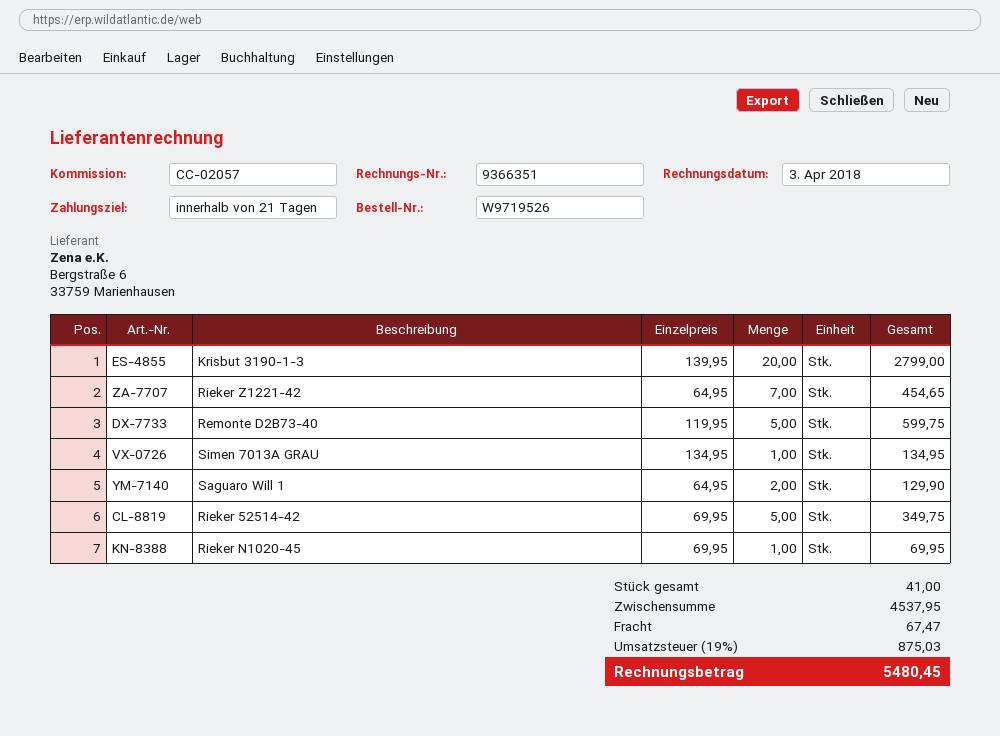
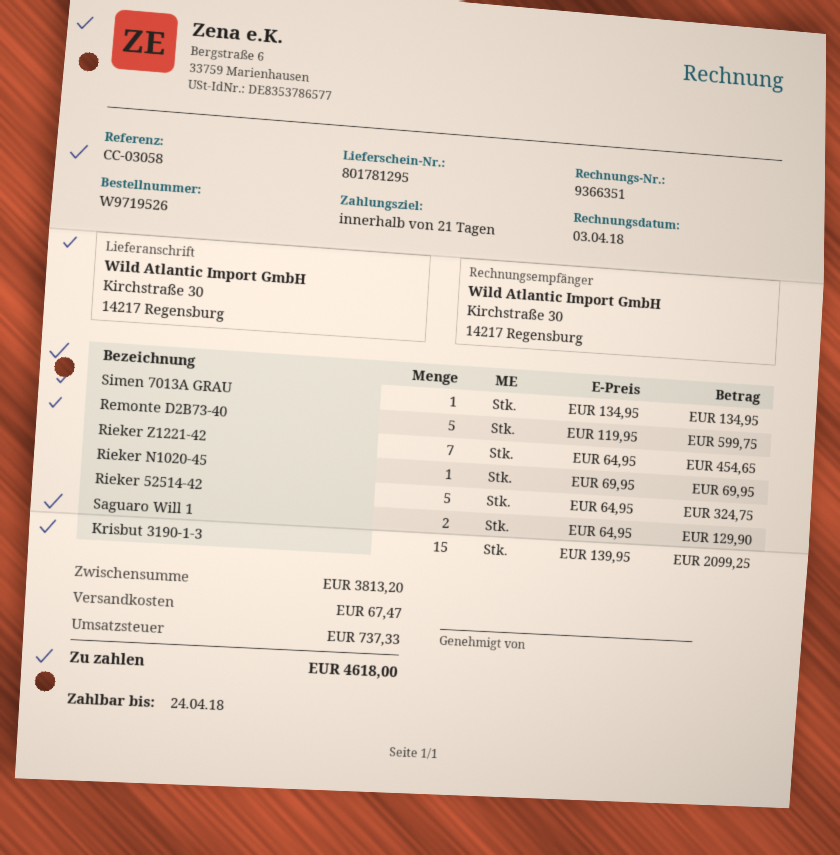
reference: CC-02057 -> CC-03058
Krisbut 3190-1-3: 20 x 139.95 = 2799.00 -> 15 x 139.95 = 2099.25
Rieker 52514-42: 5 x 69.95 = 349.75 -> 5 x 64.95 = 324.75
subtotal: 4537.95 -> 3813.20
tax: 875.03 -> 737.33
total: 5480.45 -> 4618.00

